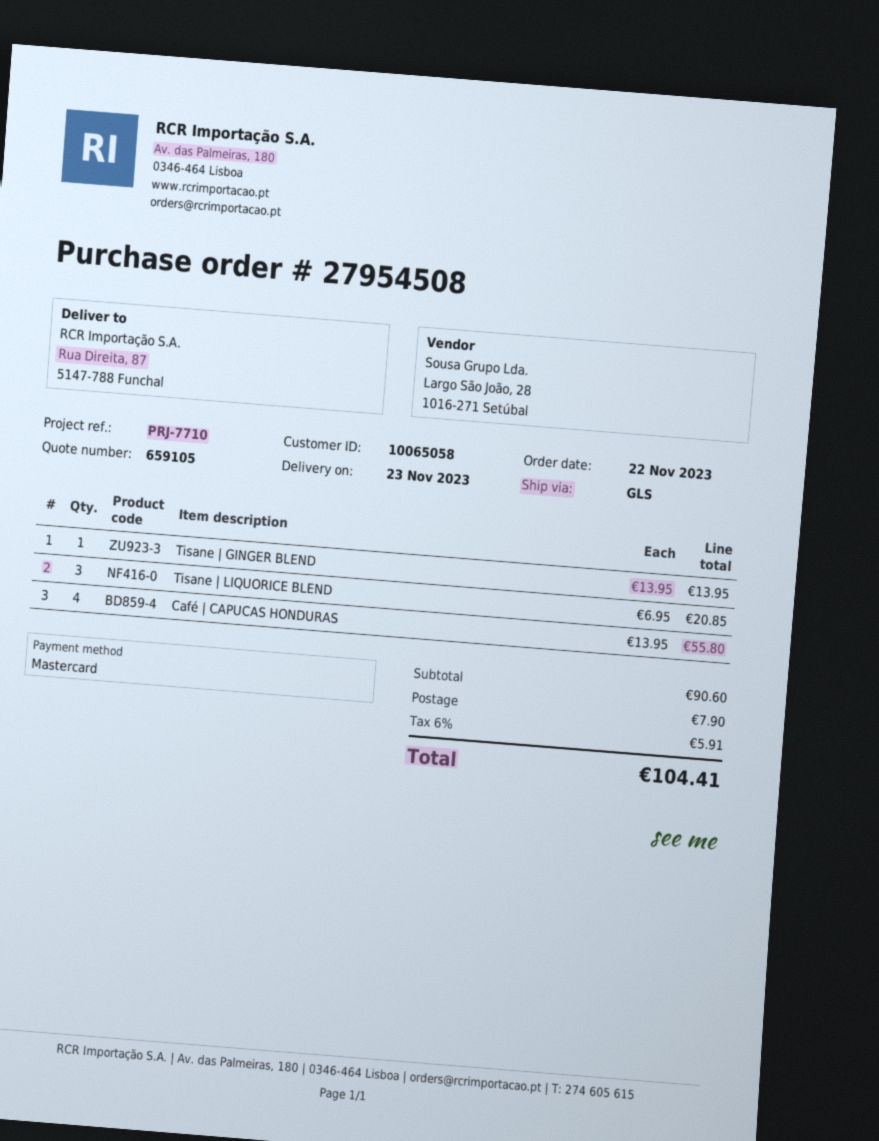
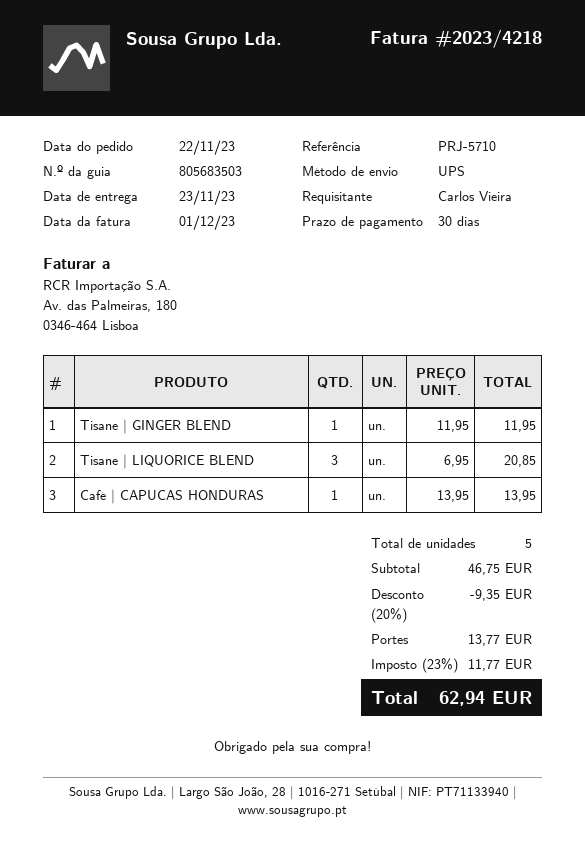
reference: PRJ-7710 -> PRJ-5710
shipping method: GLS -> UPS
Tisane | GINGER BLEND: 1 x 13.95 = 13.95 -> 1 x 11.95 = 11.95
Café | CAPUCAS HONDURAS: 4 x 13.95 = 55.80 -> 1 x 13.95 = 13.95
subtotal: 90.60 -> 46.75
discount: none -> 20% = 9.35
shipping: 7.90 -> 13.77
tax: 6% = 5.91 -> 23% = 11.77
total: 104.41 -> 62.94

